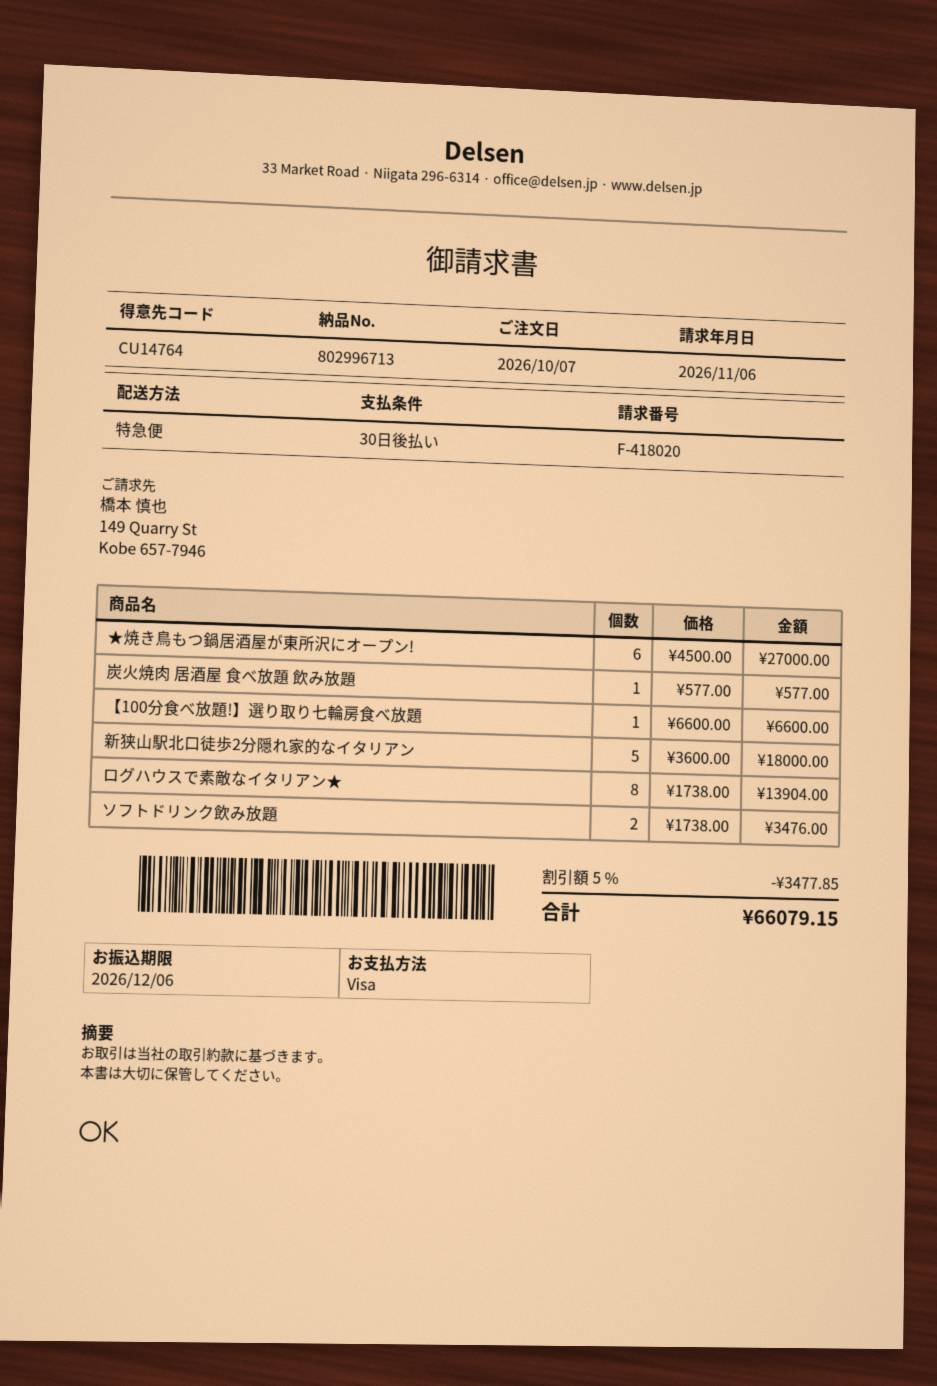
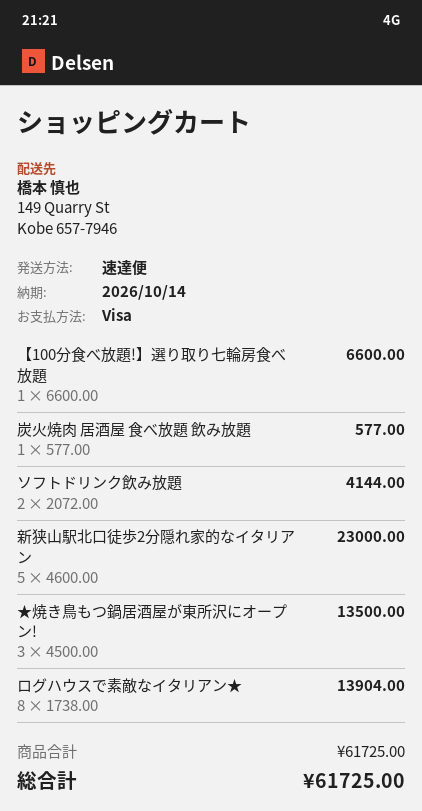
★焼き鳥もつ鍋居酒屋が東所沢にオープン!: 6 x 4500.00 = 27000.00 -> 3 x 4500.00 = 13500.00
新狭山駅北口徒歩2分隠れ家的なイタリアン: 5 x 3600.00 = 18000.00 -> 5 x 4600.00 = 23000.00
ソフトドリンク飲み放題: 2 x 1738.00 = 3476.00 -> 2 x 2072.00 = 4144.00
discount: 5% = 3477.85 -> none
total: 66079.15 -> 61725.00

